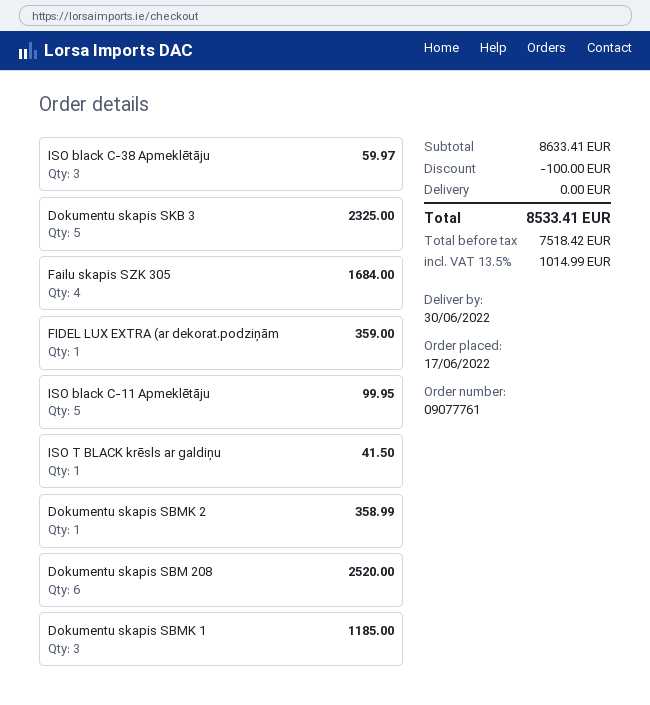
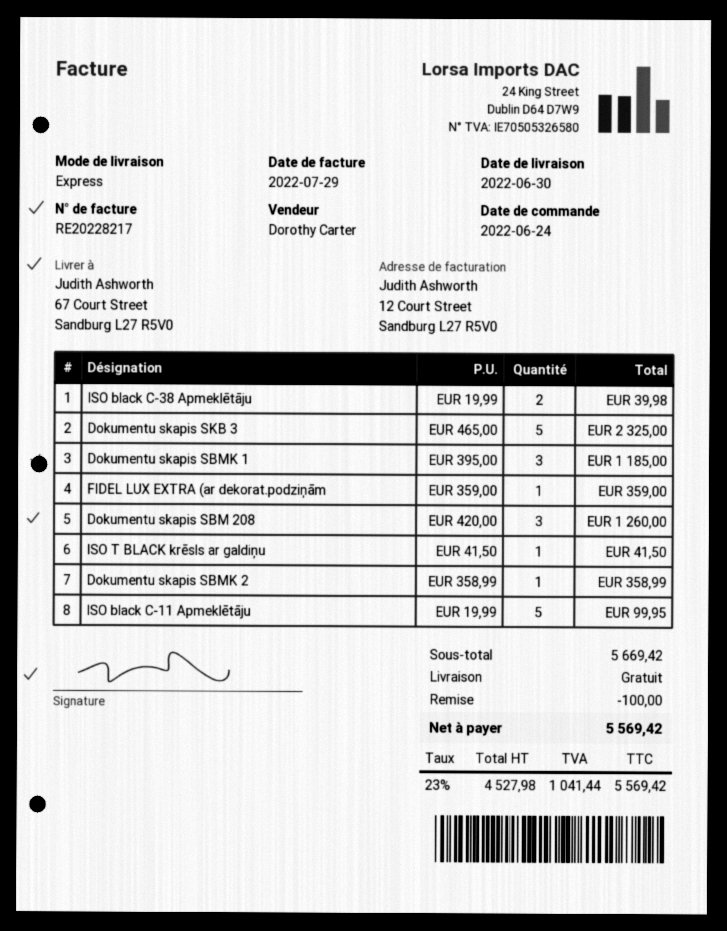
order date: 2022-06-17 -> 2022-06-24
ISO black C-38 Apmeklētāju: 3 for 59.97 -> 2 for 39.98
Failu skapis SZK 305: 4 for 1684.00 -> none
Dokumentu skapis SBM 208: 6 for 2520.00 -> 3 for 1260.00
subtotal: 8633.41 -> 5669.42
net: 7518.42 -> 4527.98
tax: 13.5% = 1014.99 -> 23% = 1041.44
total: 8533.41 -> 5569.42

